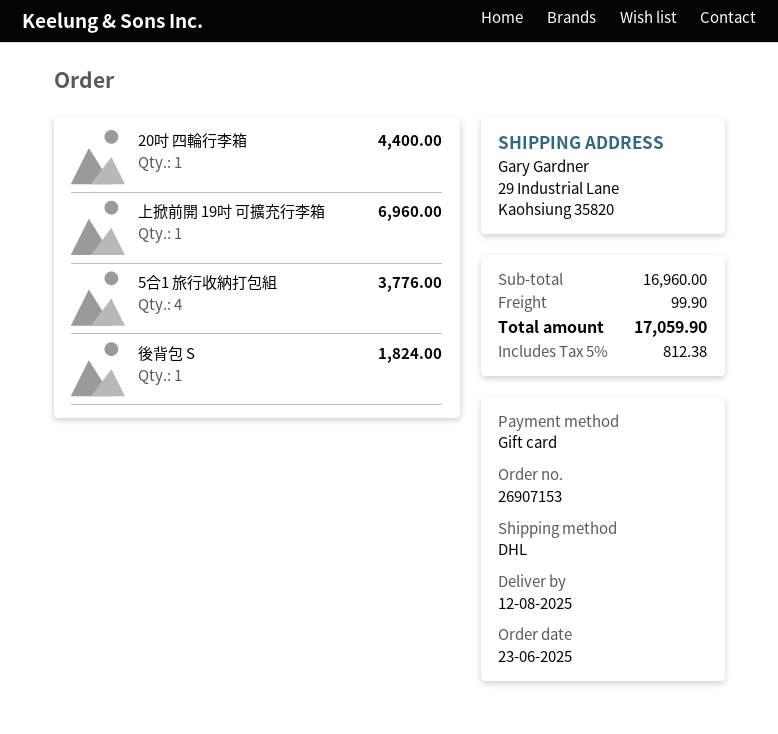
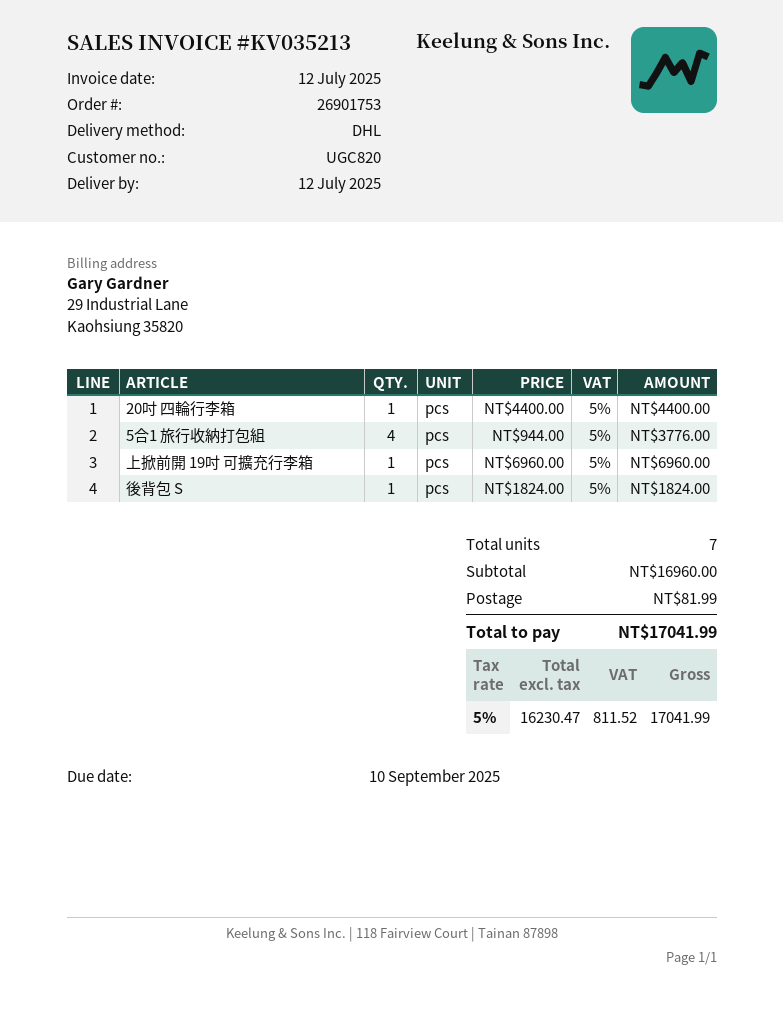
order number: 26907153 -> 26901753
delivery date: 2025-08-12 -> 2025-07-12
shipping: 99.90 -> 81.99
tax: 5% = 812.38 -> 5% = 811.52
total: 17059.90 -> 17041.99

